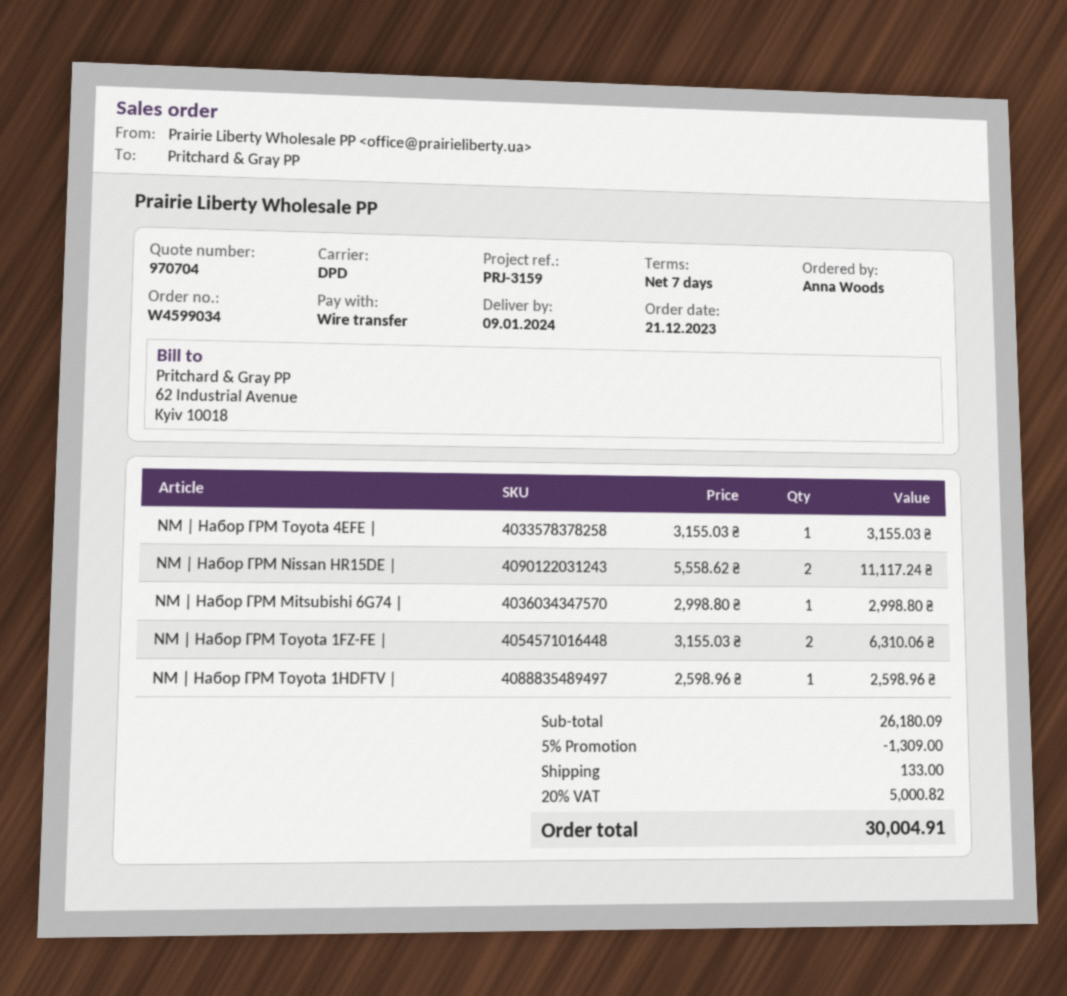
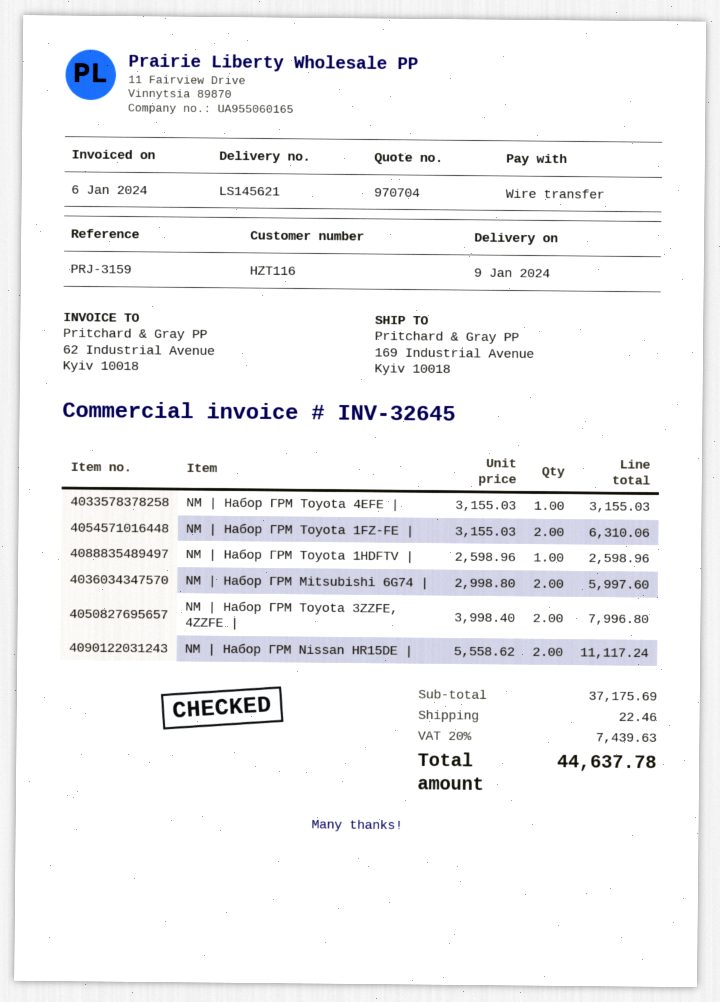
NM | Набор ГРМ Mitsubishi 6G74 |: 1 x 2998.80 = 2998.80 -> 2 x 2998.80 = 5997.60
NM | Набор ГРМ Toyota 3ZZFE, 4ZZFE |: none -> 2 x 3998.40 = 7996.80
subtotal: 26180.09 -> 37175.69
discount: 5% = 1309.00 -> none
shipping: 133.00 -> 22.46
tax: 20% = 5000.82 -> 20% = 7439.63
total: 30004.91 -> 44637.78

